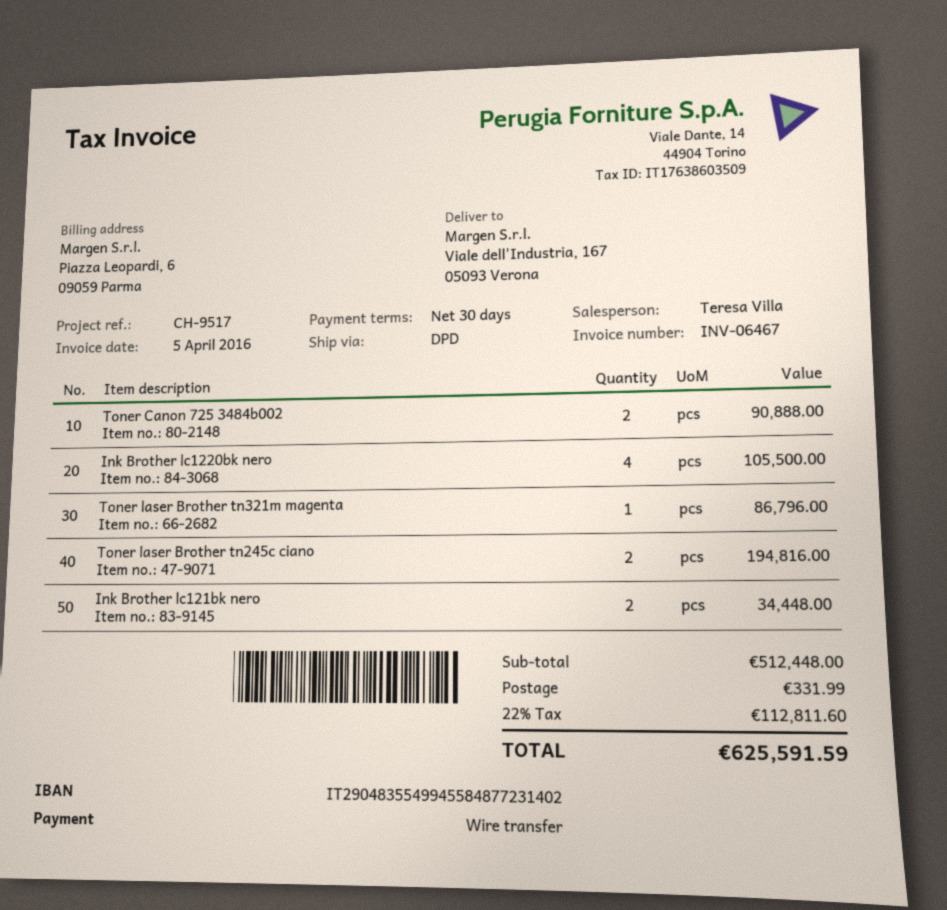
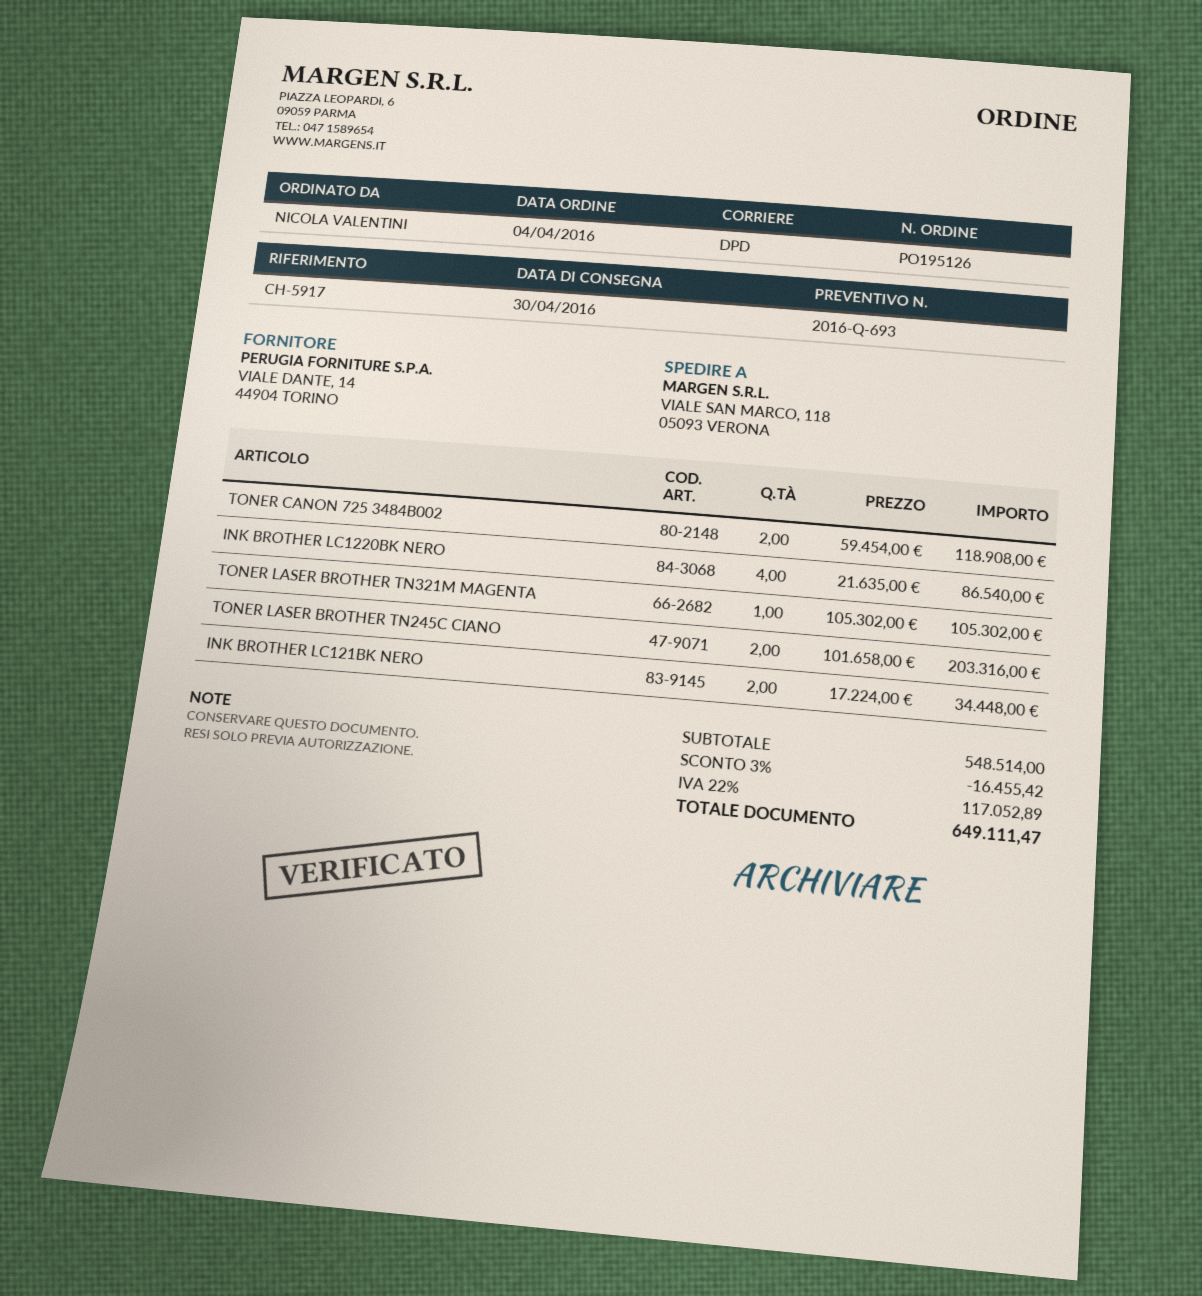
reference: CH-9517 -> CH-5917
ship to: Viale dell'Industria, 167, 05093 Verona -> VIALE SAN MARCO, 118, 05093 VERONA
Toner Canon 725 3484b002: 2 for 90888.00 -> 2 for 118908.00
Ink Brother lc1220bk nero: 4 for 105500.00 -> 4 for 86540.00
Toner laser Brother tn321m magenta: 1 for 86796.00 -> 1 for 105302.00
Toner laser Brother tn245c ciano: 2 for 194816.00 -> 2 for 203316.00
subtotal: 512448.00 -> 548514.00
discount: none -> 3% = 16455.42
shipping: 331.99 -> none
tax: 22% = 112811.60 -> 22% = 117052.89
total: 625591.59 -> 649111.47

